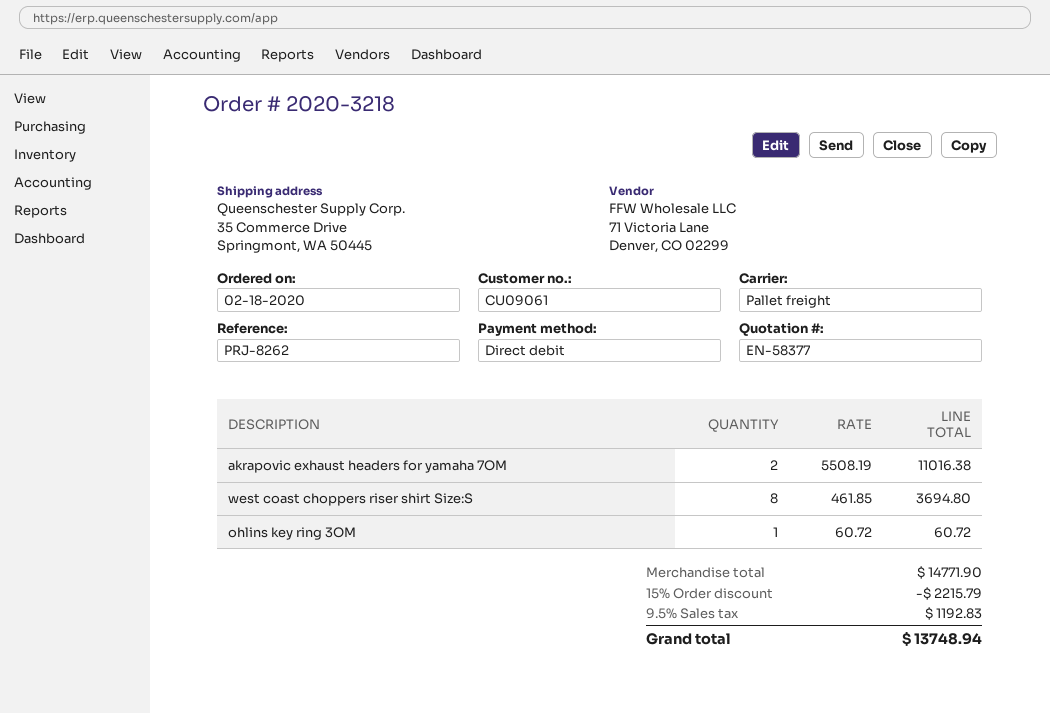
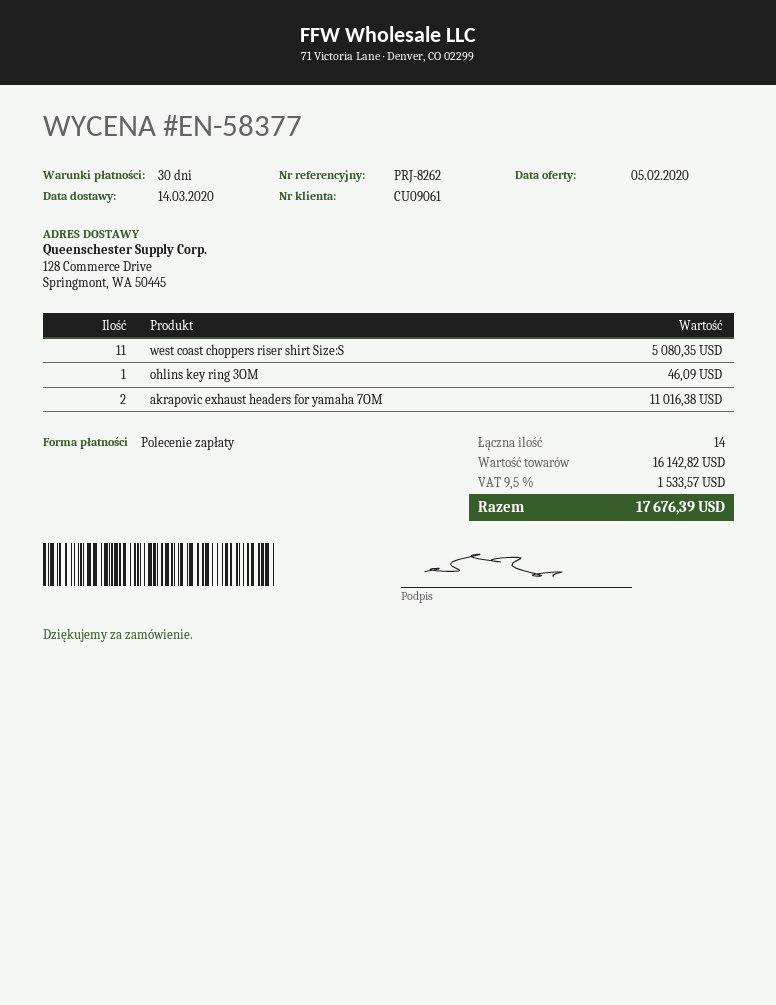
ship to: 35 Commerce Drive, Springmont, WA 50445 -> 128 Commerce Drive, Springmont, WA 50445
west coast choppers riser shirt Size:S: 8 for 3694.80 -> 11 for 5080.35
ohlins key ring 3OM: 1 for 60.72 -> 1 for 46.09
subtotal: 14771.90 -> 16142.82
discount: 15% = 2215.79 -> none
tax: 9.5% = 1192.83 -> 9.5% = 1533.57
total: 13748.94 -> 17676.39

